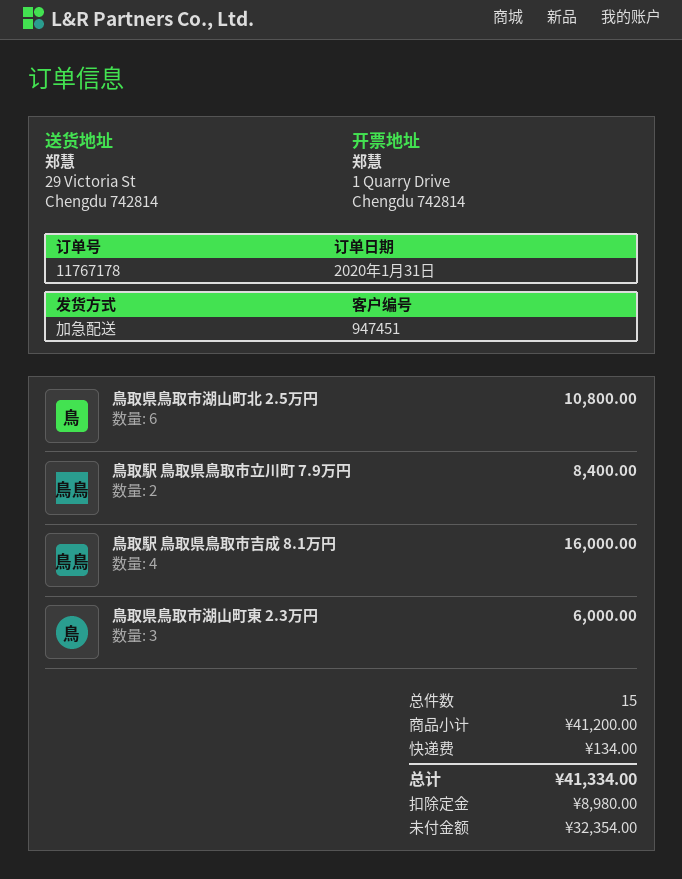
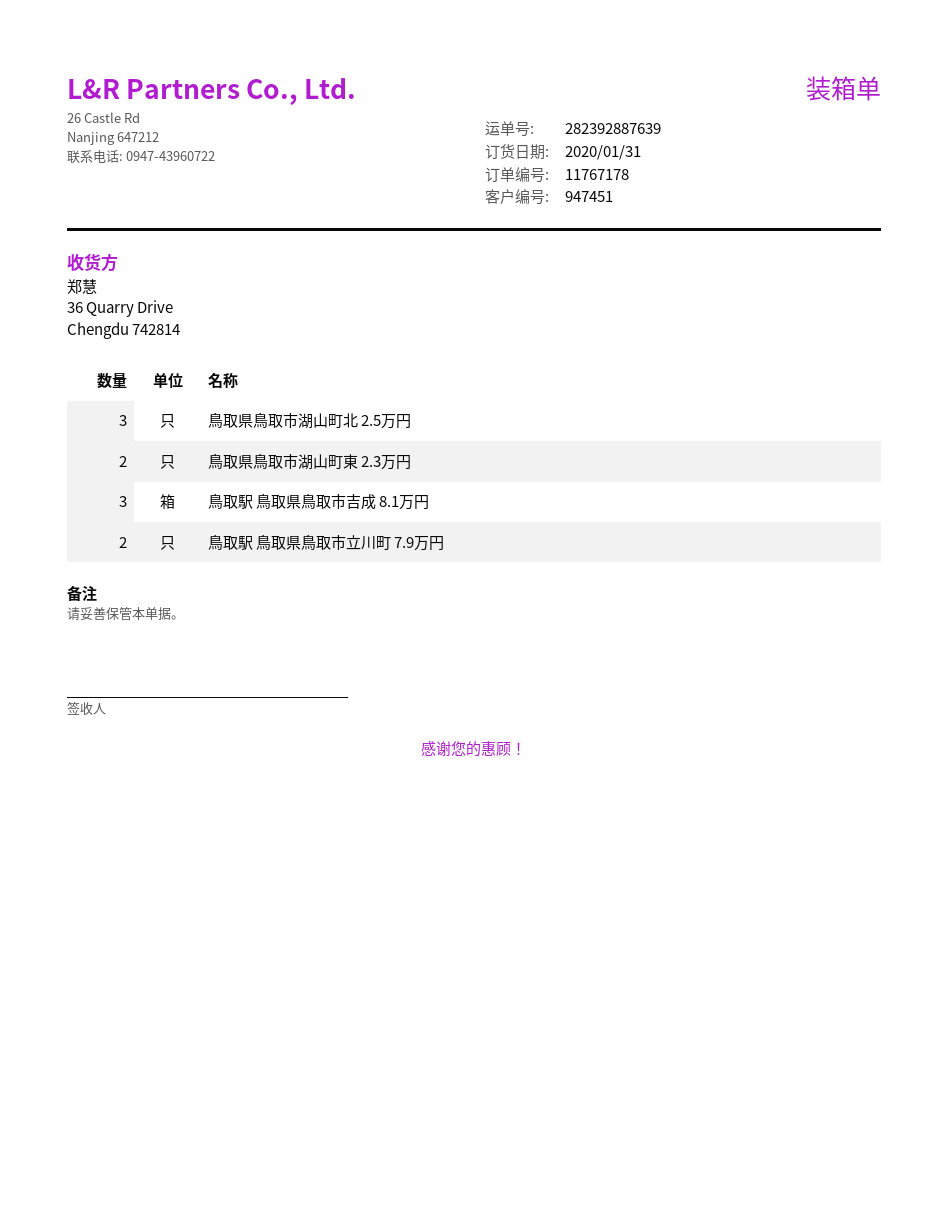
ship to: 29 Victoria St, Chengdu 742814 -> 36 Quarry Drive, Chengdu 742814
鳥取県鳥取市湖山町北 2.5万円: 6 -> 3
鳥取駅 鳥取県鳥取市吉成 8.1万円: 4 -> 3
鳥取県鳥取市湖山町東 2.3万円: 3 -> 2

